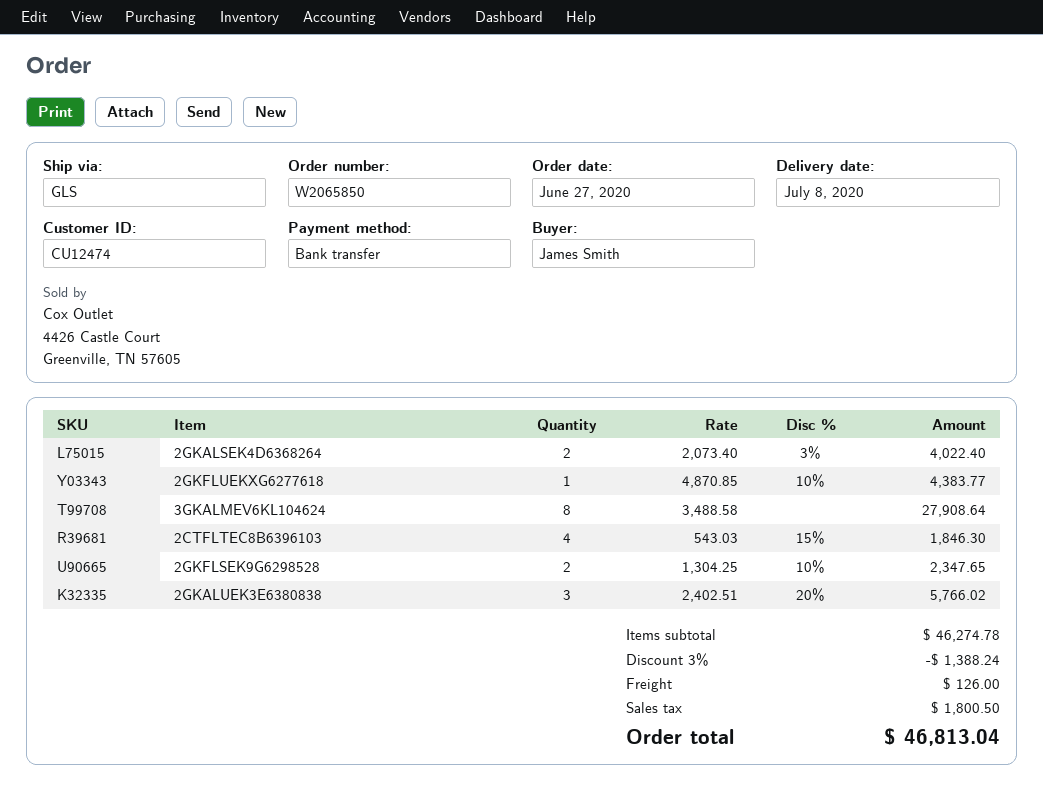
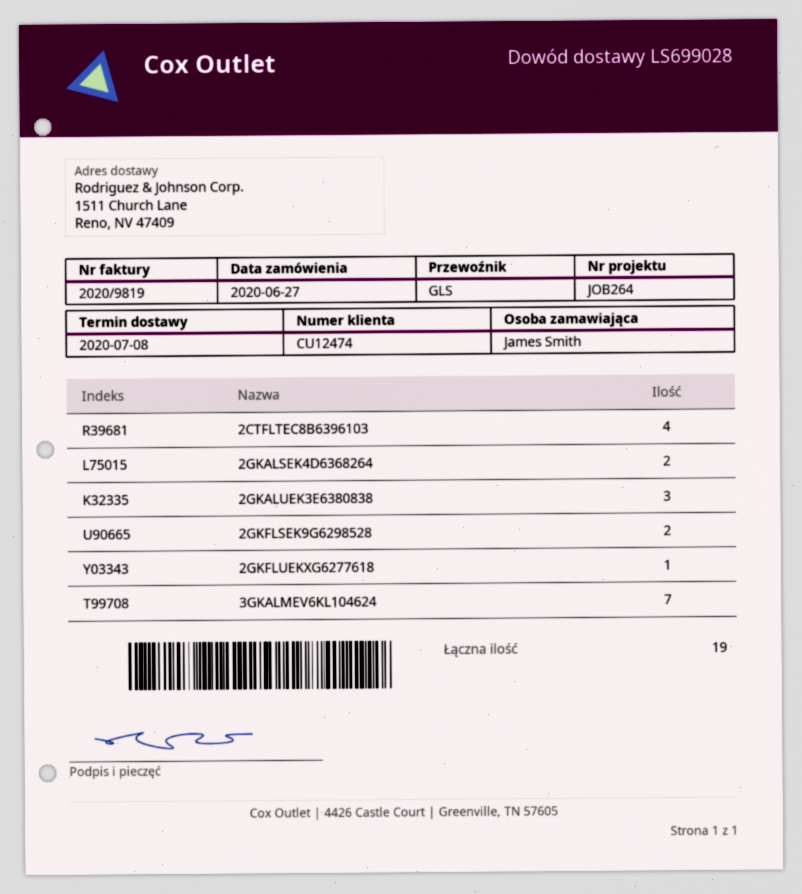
3GKALMEV6KL104624: 8 -> 7

